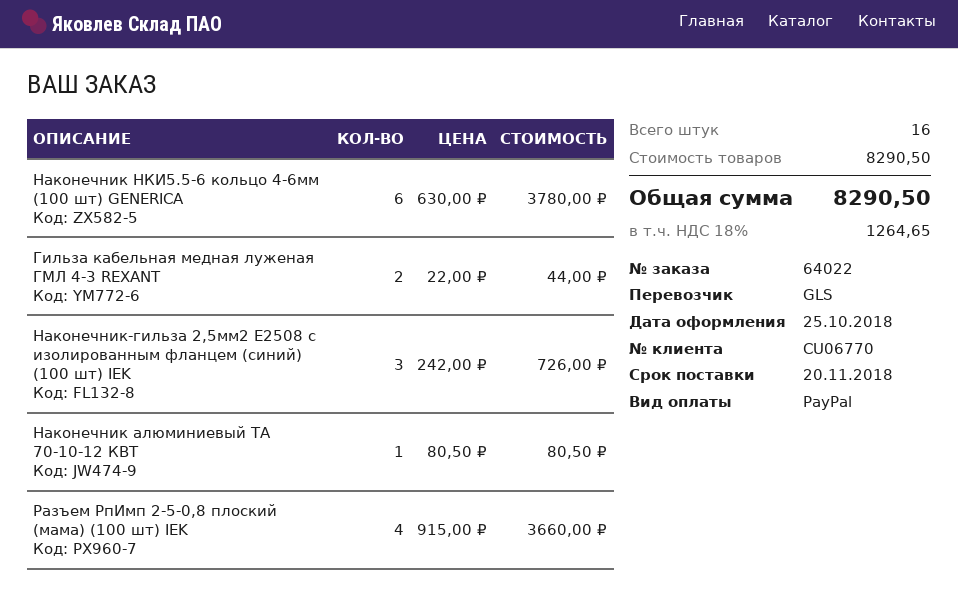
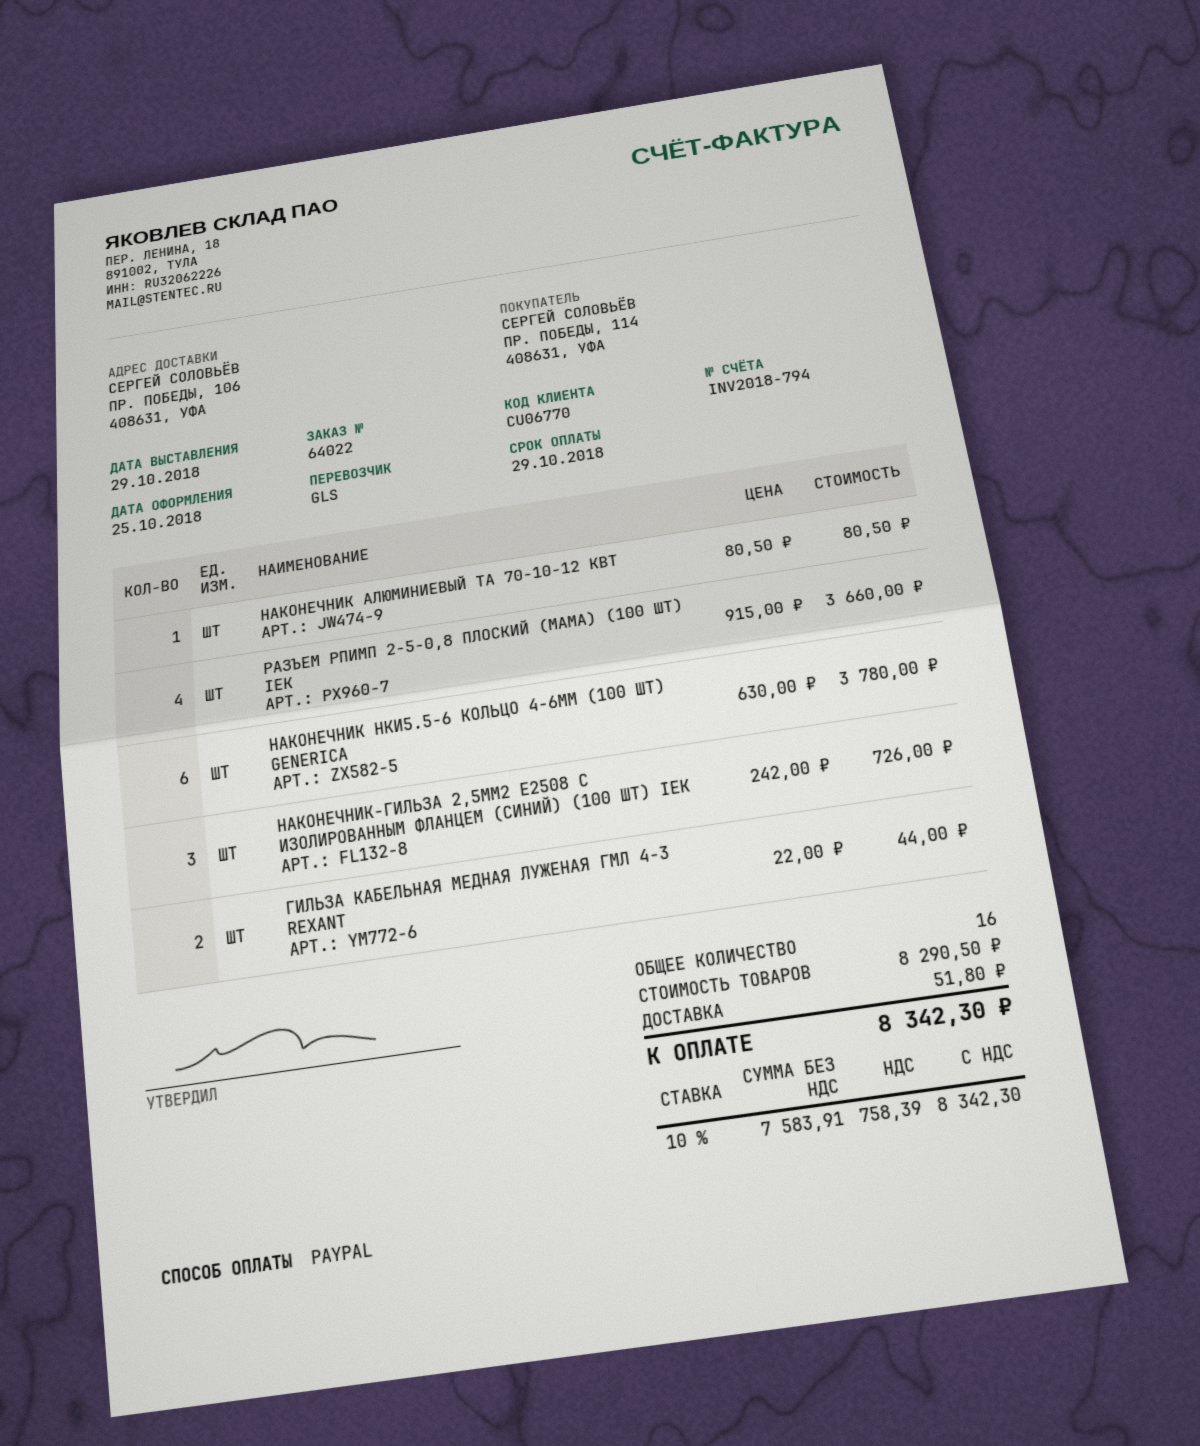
shipping: none -> 51.80
tax: 18% = 1264.65 -> 10% = 758.39
total: 8290.50 -> 8342.30

